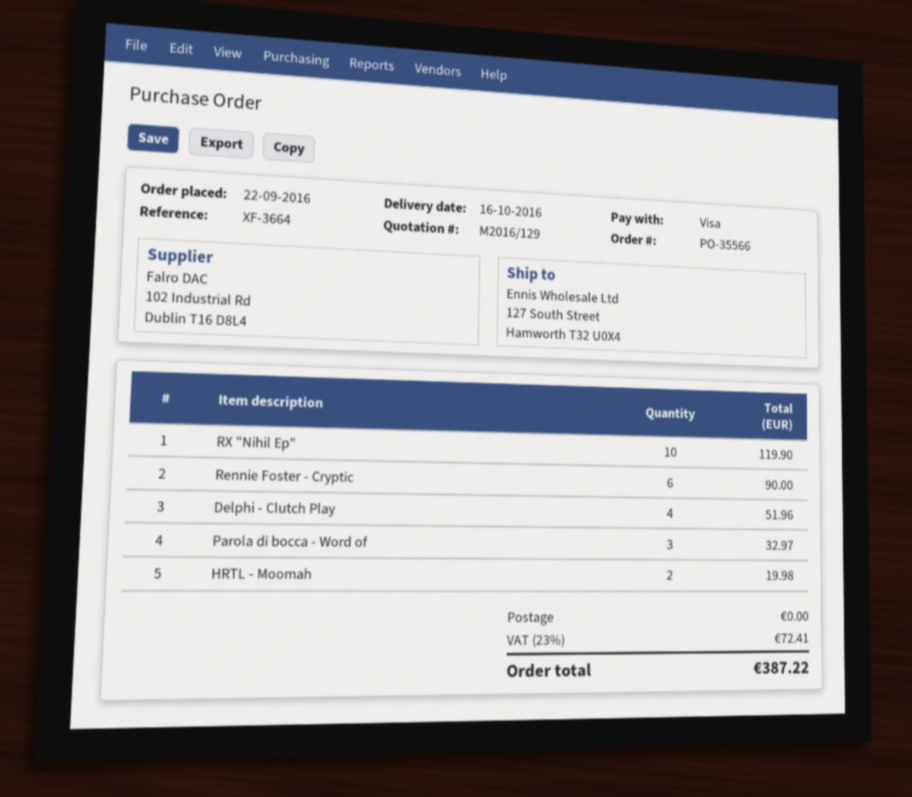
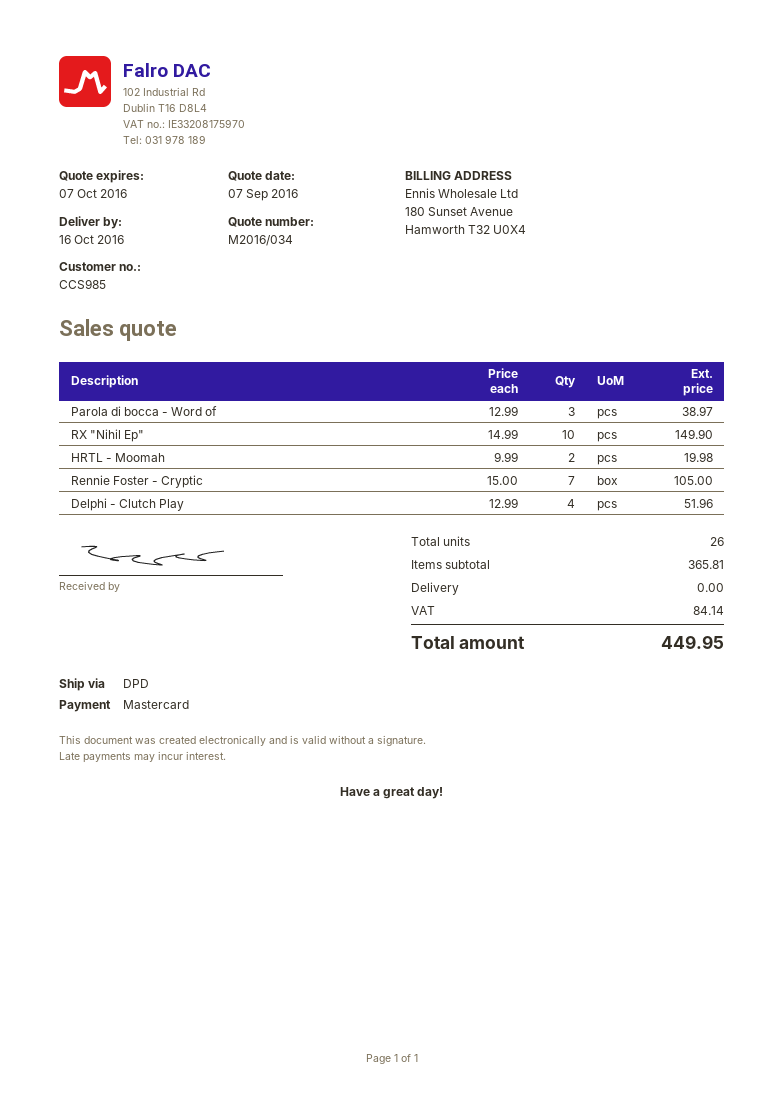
quote number: M2016/129 -> M2016/034
payment method: Visa -> Mastercard
RX "Nihil Ep": 10 for 119.90 -> 10 for 149.90
Rennie Foster - Cryptic: 6 for 90.00 -> 7 for 105.00
Parola di bocca - Word of: 3 for 32.97 -> 3 for 38.97
tax: 72.41 -> 84.14
total: 387.22 -> 449.95

